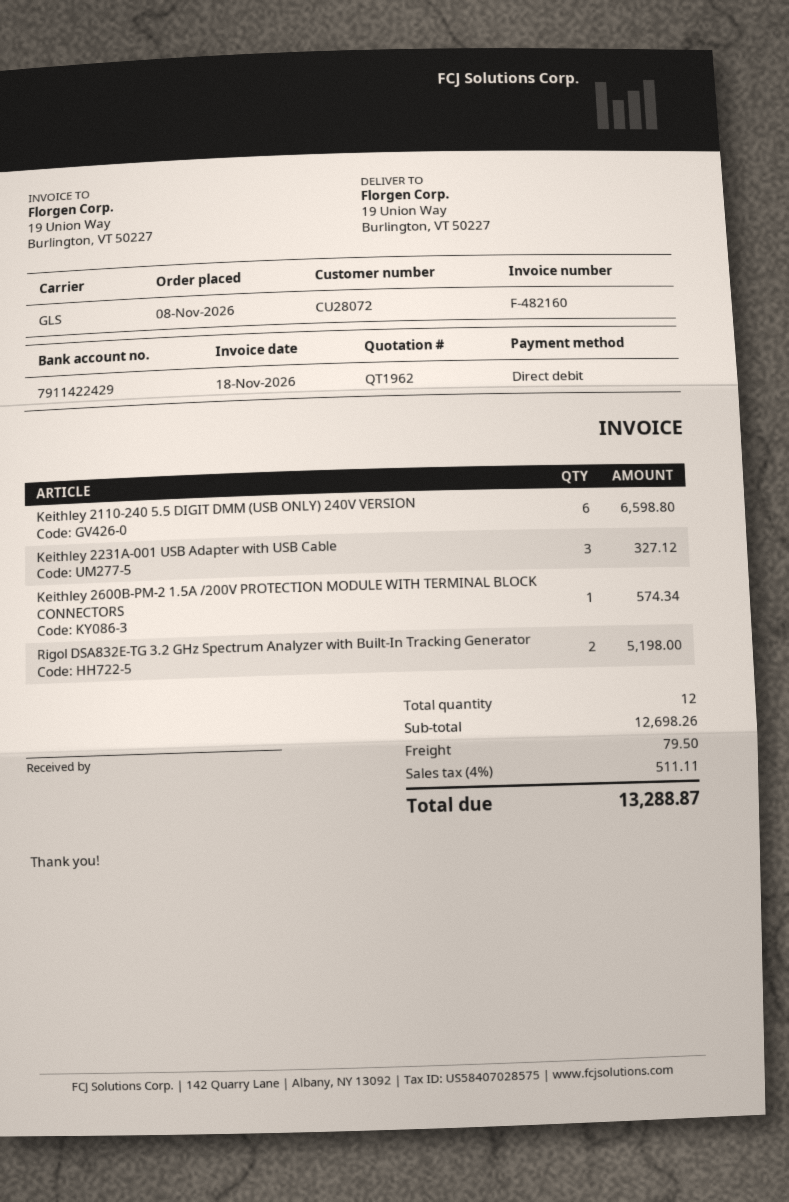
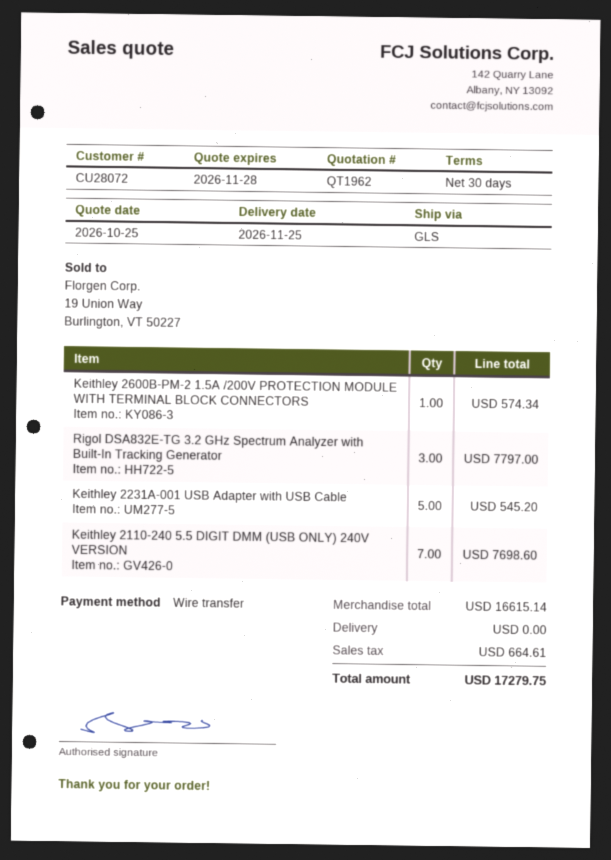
payment method: direct debit -> bank transfer
Keithley 2110-240 5.5 DIGIT DMM (USB ONLY) 240V VERSION: 6 for 6598.80 -> 7 for 7698.60
Keithley 2231A-001 USB Adapter with USB Cable: 3 for 327.12 -> 5 for 545.20
Rigol DSA832E-TG 3.2 GHz Spectrum Analyzer with Built-In Tracking Generator: 2 for 5198.00 -> 3 for 7797.00
subtotal: 12698.26 -> 16615.14
shipping: 79.50 -> 0.00
tax: 511.11 -> 664.61
total: 13288.87 -> 17279.75

